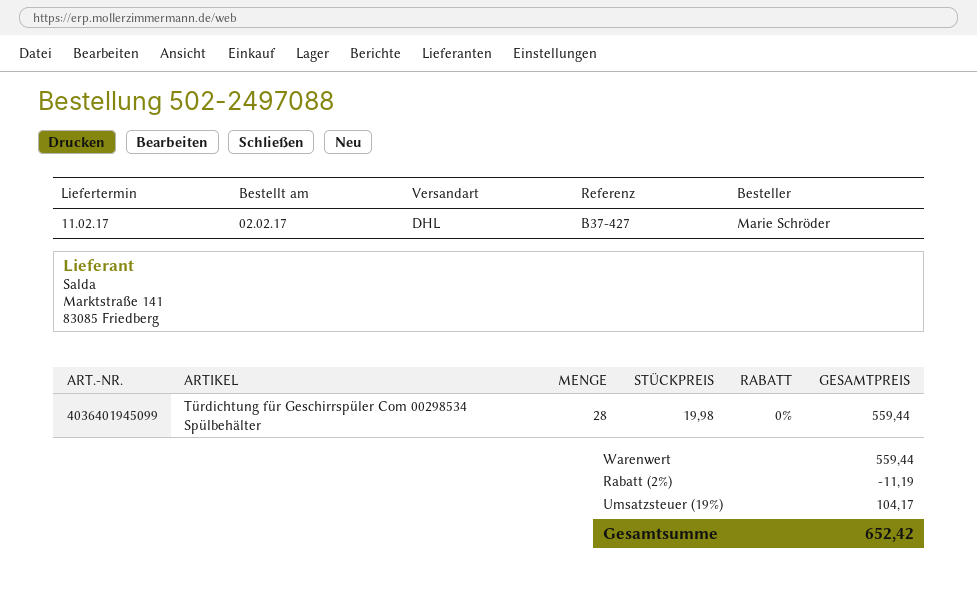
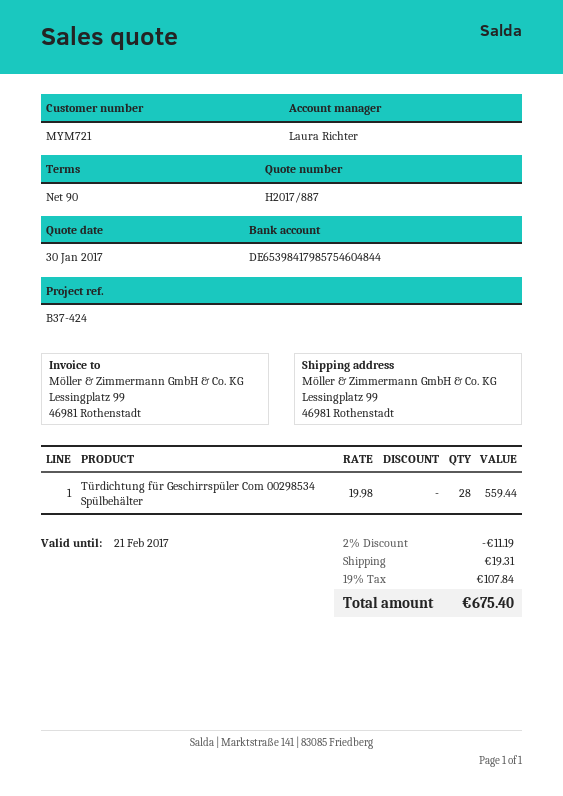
reference: B37-427 -> B37-424
shipping: none -> 19.31
tax: 19% = 104.17 -> 19% = 107.84
total: 652.42 -> 675.40

